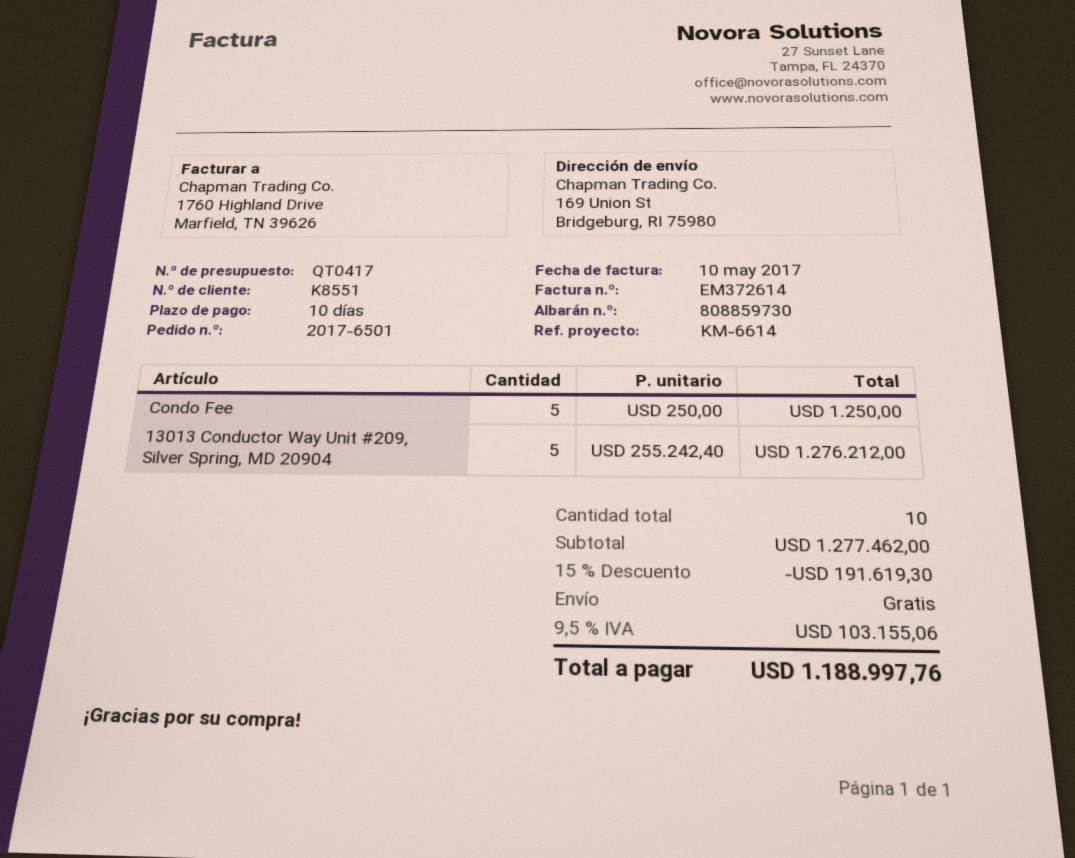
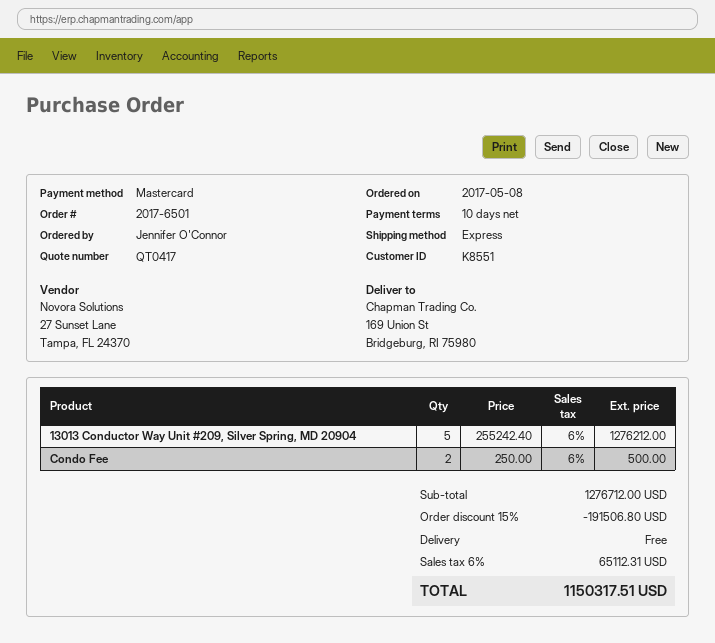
Condo Fee: 5 x 250.00 = 1250.00 -> 2 x 250.00 = 500.00
subtotal: 1277462.00 -> 1276712.00
discount: 15% = 191619.30 -> 15% = 191506.80
tax: 9.5% = 103155.06 -> 6% = 65112.31
total: 1188997.76 -> 1150317.51

